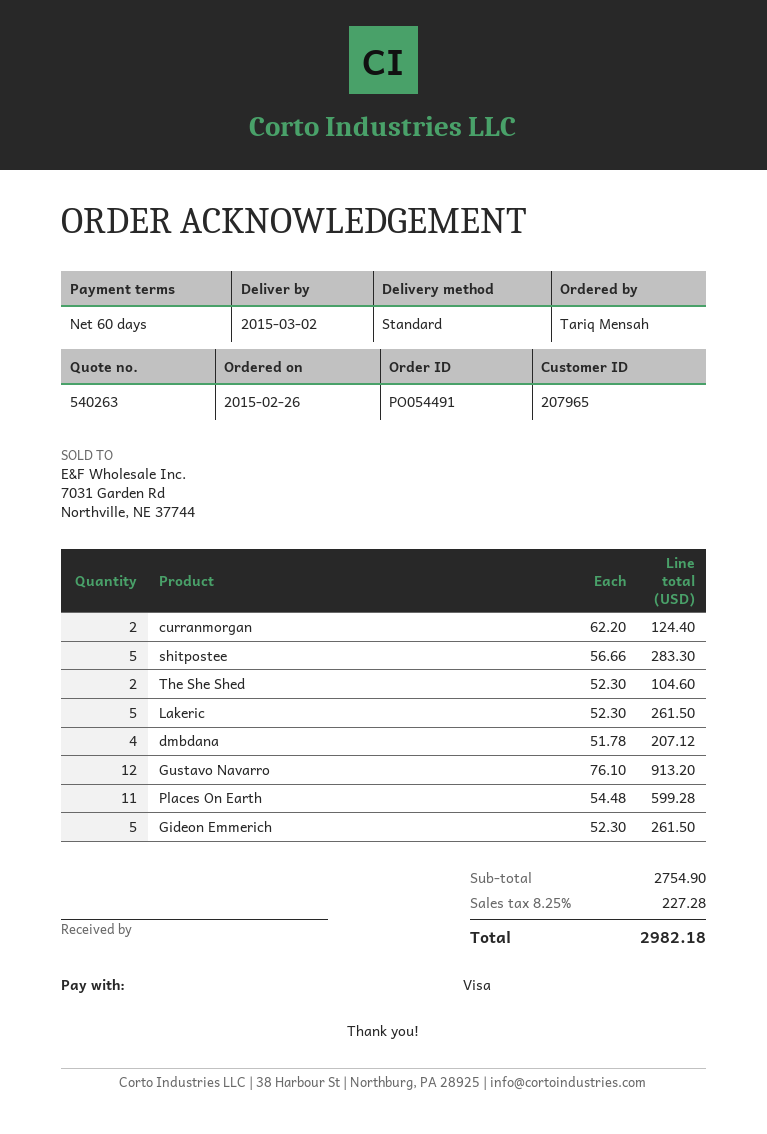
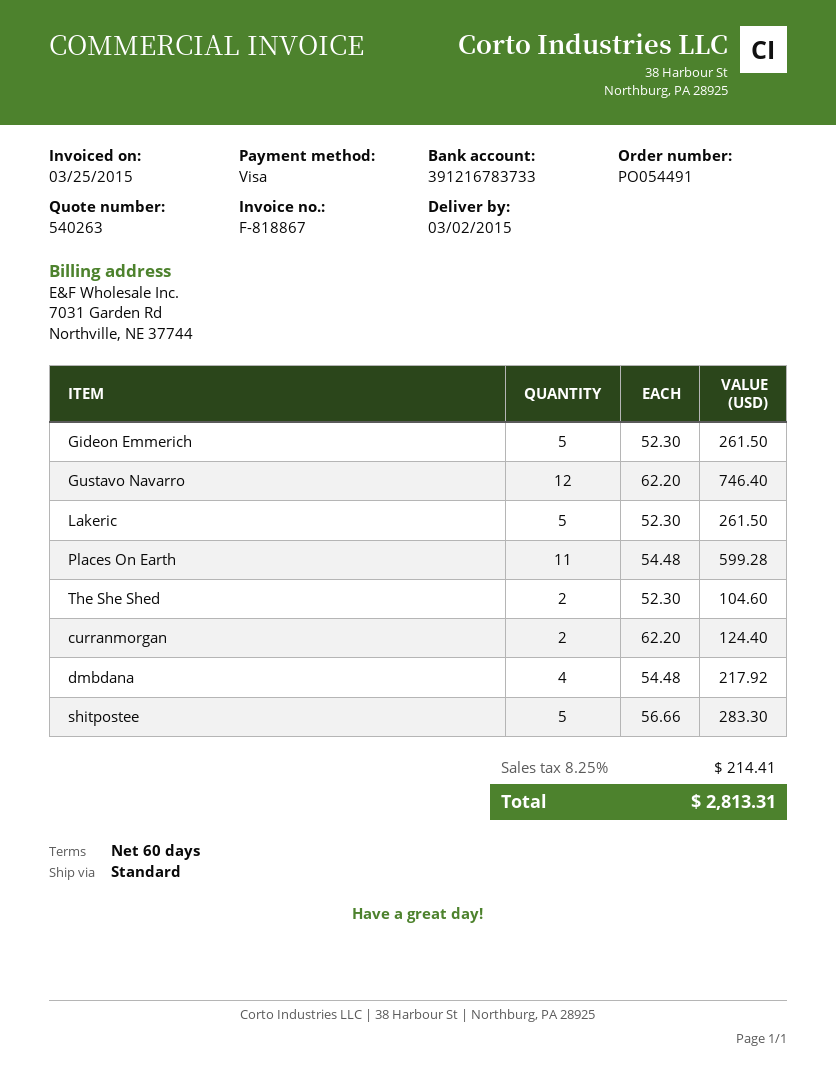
dmbdana: 4 x 51.78 = 207.12 -> 4 x 54.48 = 217.92
Gustavo Navarro: 12 x 76.10 = 913.20 -> 12 x 62.20 = 746.40
tax: 8.25% = 227.28 -> 8.25% = 214.41
total: 2982.18 -> 2813.31

